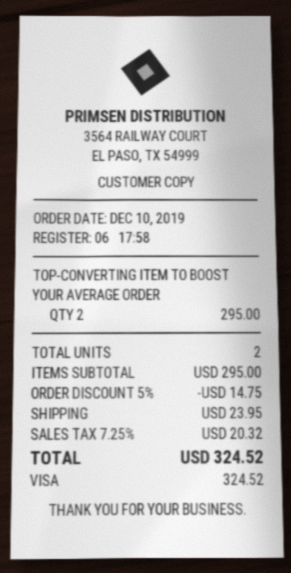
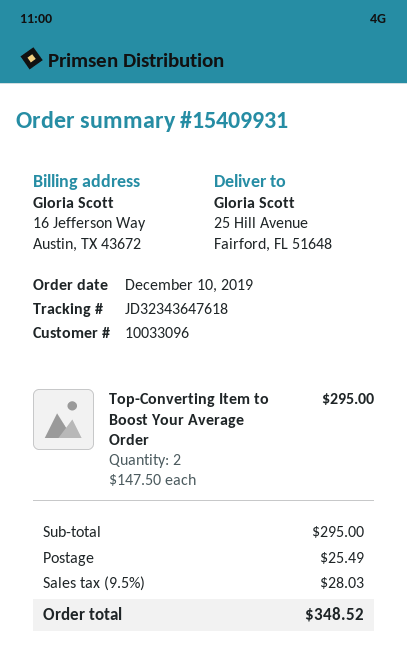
discount: 5% = 14.75 -> none
shipping: 23.95 -> 25.49
tax: 7.25% = 20.32 -> 9.5% = 28.03
total: 324.52 -> 348.52

